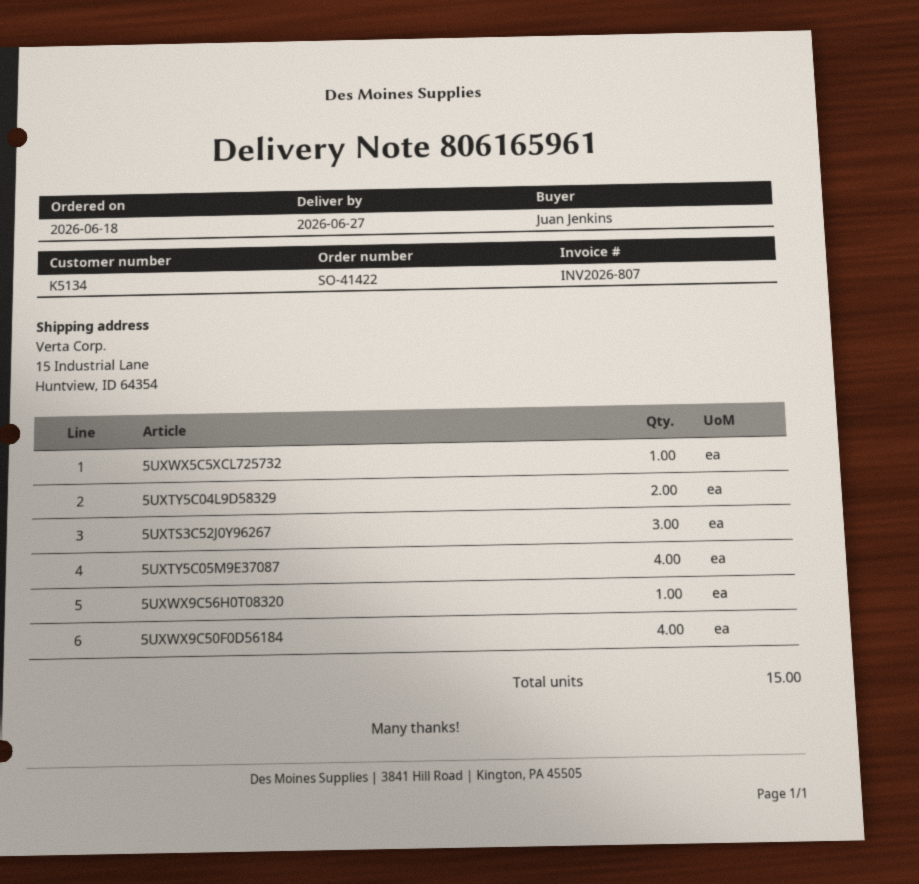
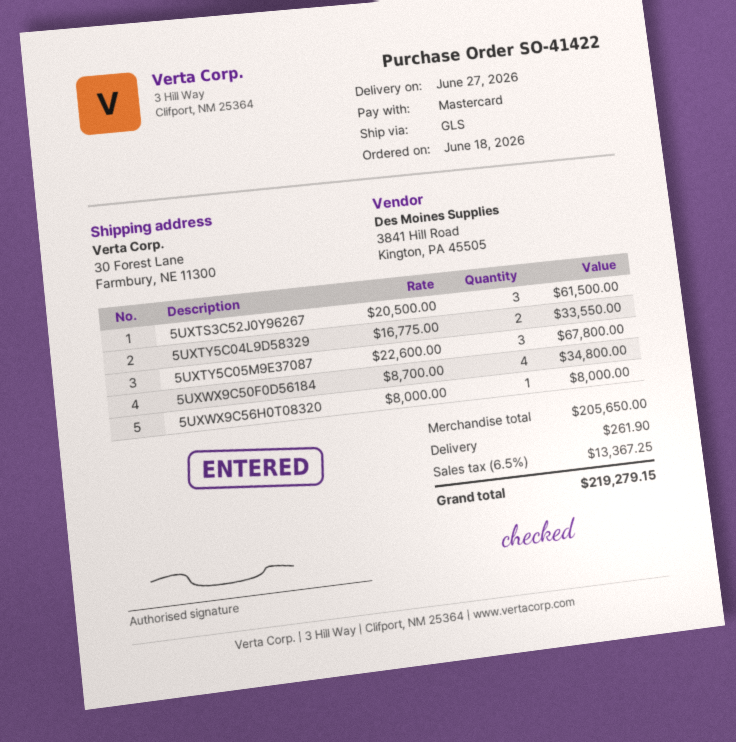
ship to: 15 Industrial Lane, Huntview, ID 64354 -> 30 Forest Lane, Farmbury, NE 11300
5UXWX5C5XCL725732: 1 -> none
5UXTY5C05M9E37087: 4 -> 3

